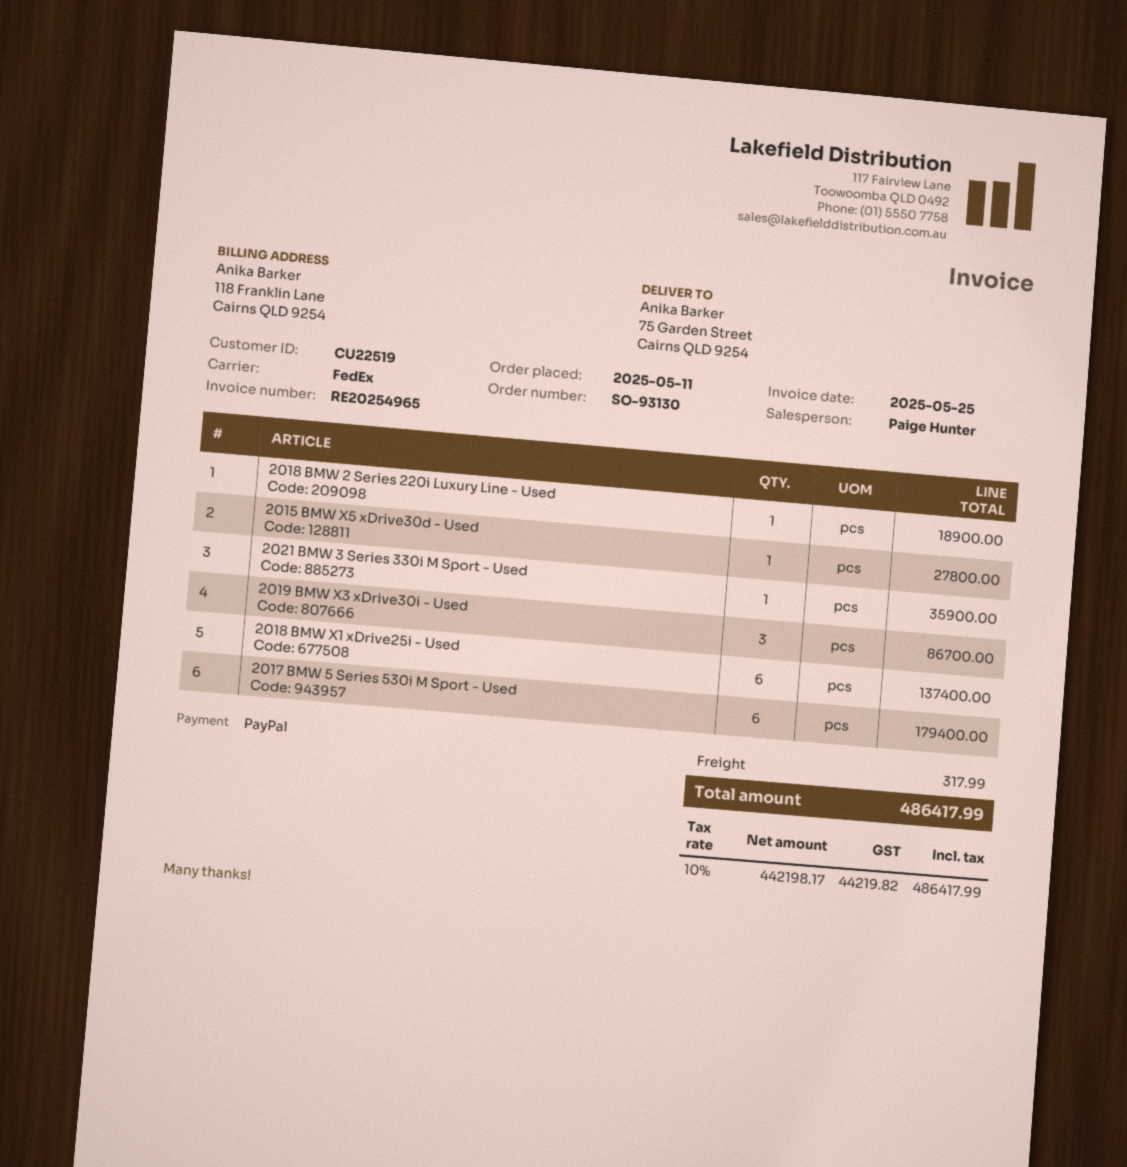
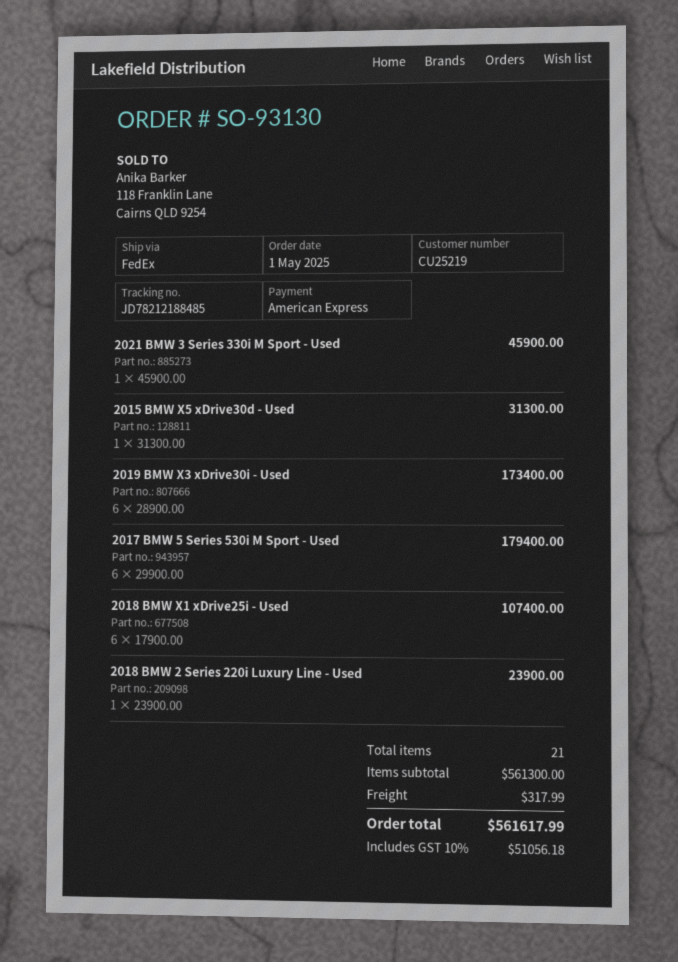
order date: 2025-05-11 -> 2025-05-01
customer number: CU22519 -> CU25219
payment method: PayPal -> American Express
2018 BMW 2 Series 220i Luxury Line - Used: 1 for 18900.00 -> 1 for 23900.00
2015 BMW X5 xDrive30d - Used: 1 for 27800.00 -> 1 for 31300.00
2021 BMW 3 Series 330i M Sport - Used: 1 for 35900.00 -> 1 for 45900.00
2019 BMW X3 xDrive30i - Used: 3 for 86700.00 -> 6 for 173400.00
2018 BMW X1 xDrive25i - Used: 6 for 137400.00 -> 6 for 107400.00
tax: 10% = 44219.82 -> 10% = 51056.18
total: 486417.99 -> 561617.99

